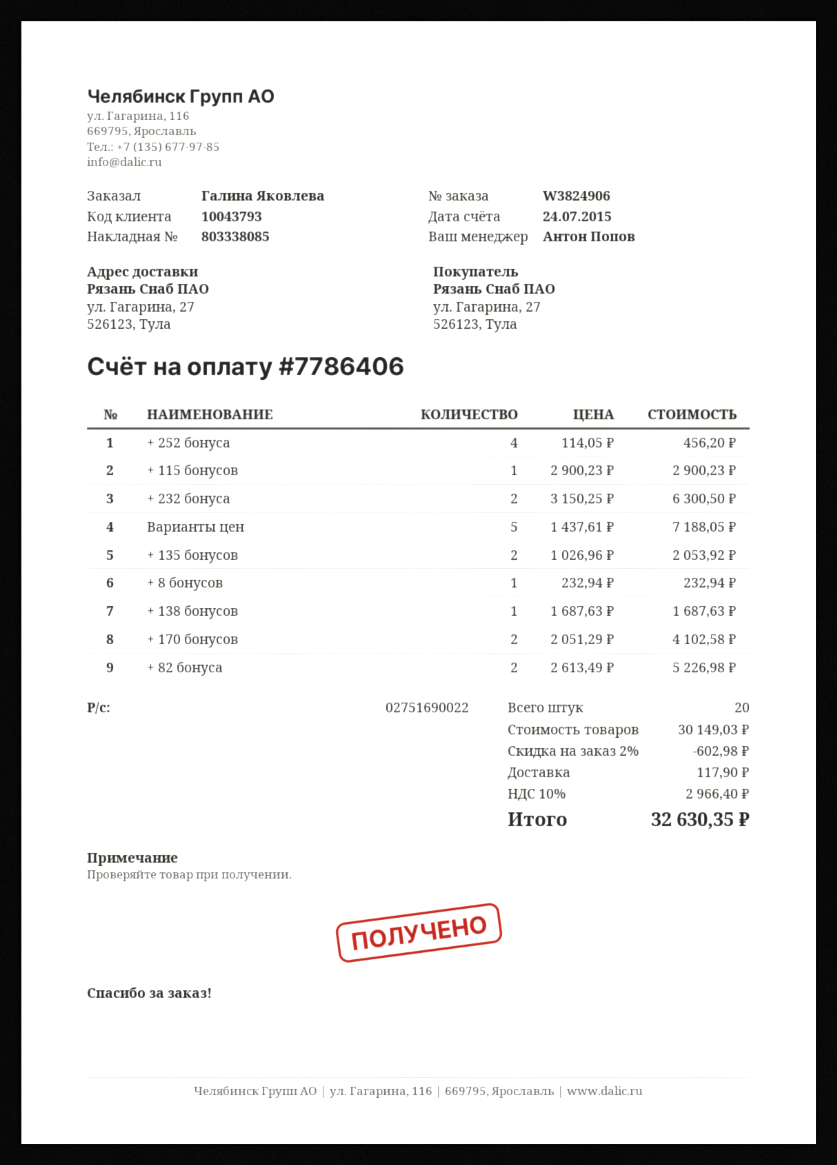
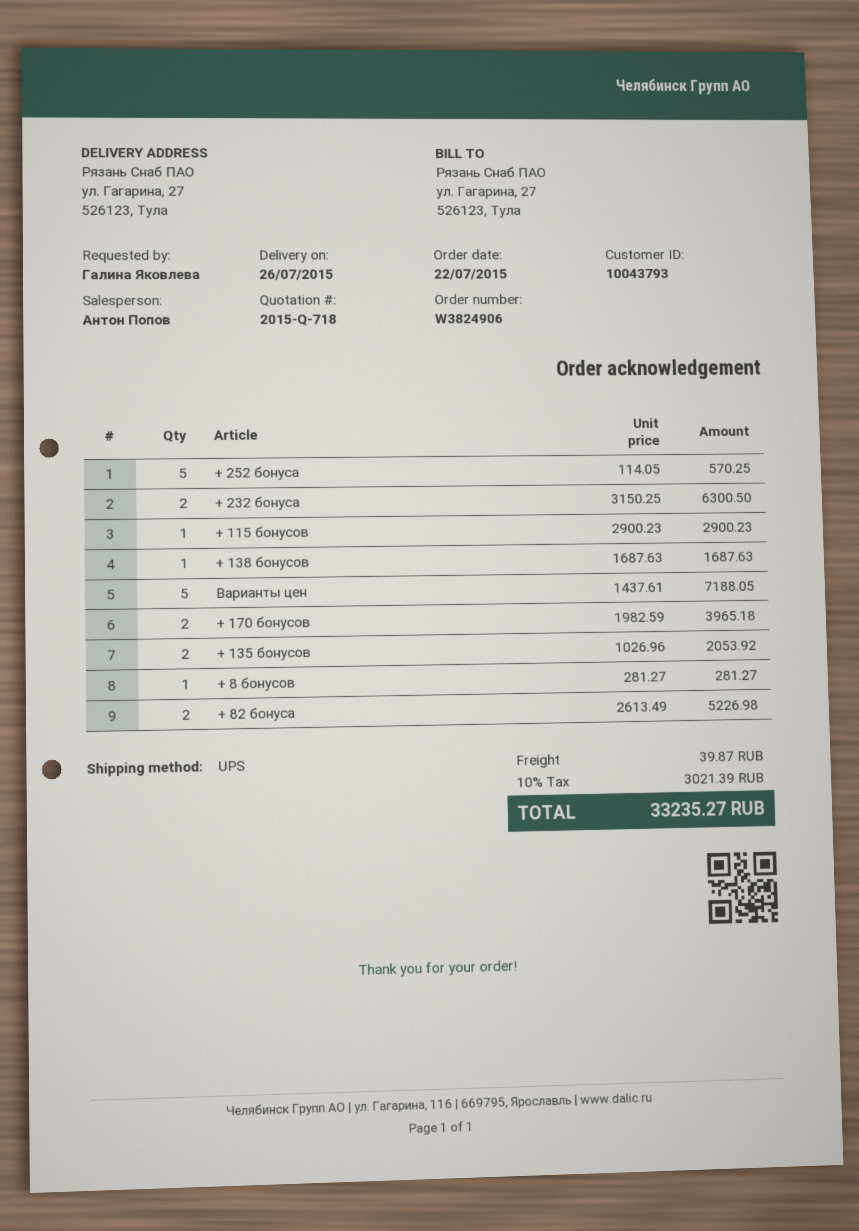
+ 252 бонуса: 4 x 114.05 = 456.20 -> 5 x 114.05 = 570.25
+ 8 бонусов: 1 x 232.94 = 232.94 -> 1 x 281.27 = 281.27
+ 170 бонусов: 2 x 2051.29 = 4102.58 -> 2 x 1982.59 = 3965.18
discount: 2% = 602.98 -> none
shipping: 117.90 -> 39.87
tax: 10% = 2966.40 -> 10% = 3021.39
total: 32630.35 -> 33235.27

